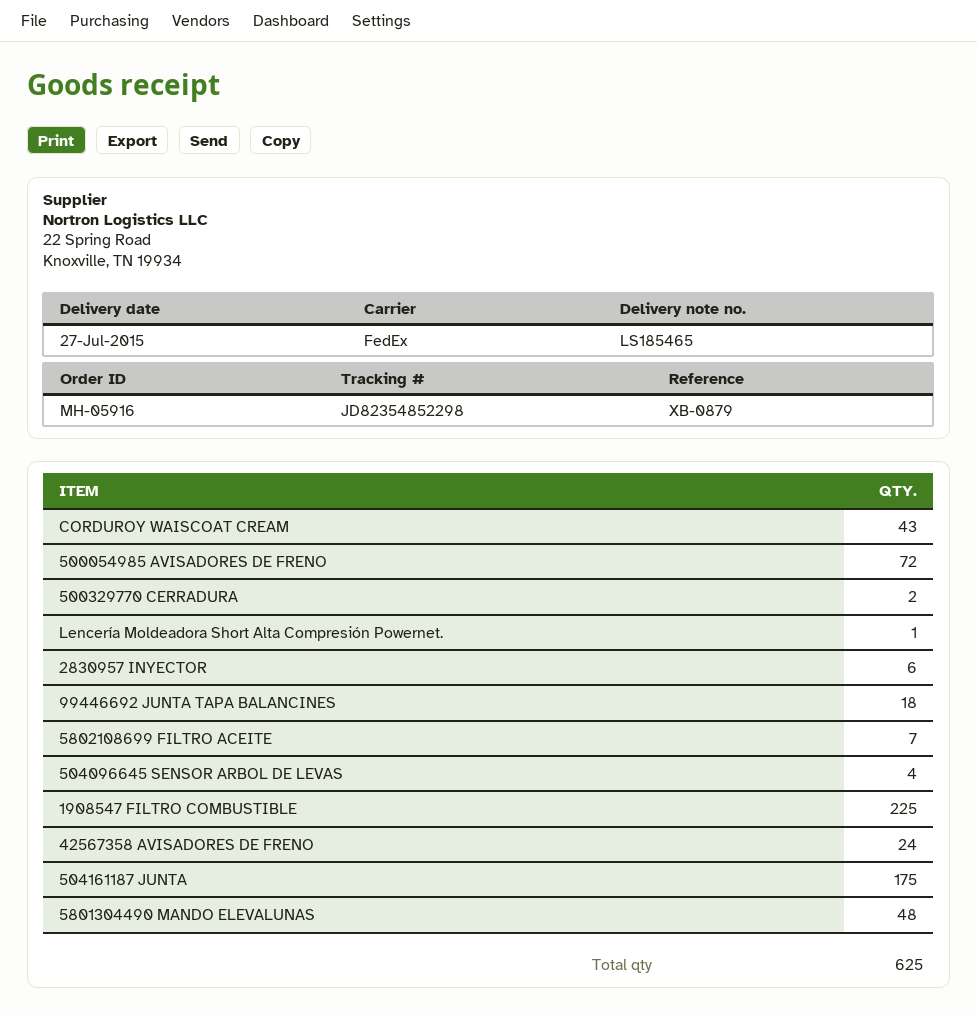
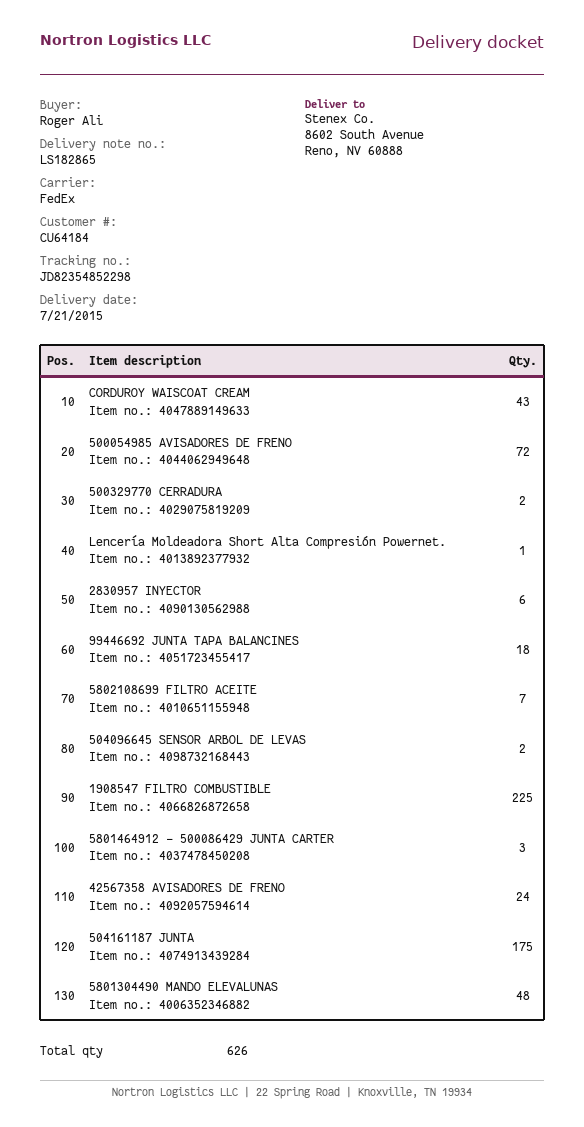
delivery note number: LS185465 -> LS182865
delivery date: 2015-07-27 -> 2015-07-21
504096645 SENSOR ARBOL DE LEVAS: 4 -> 2
5801464912 - 500086429 JUNTA CARTER: none -> 3
total quantity: 625 -> 626

